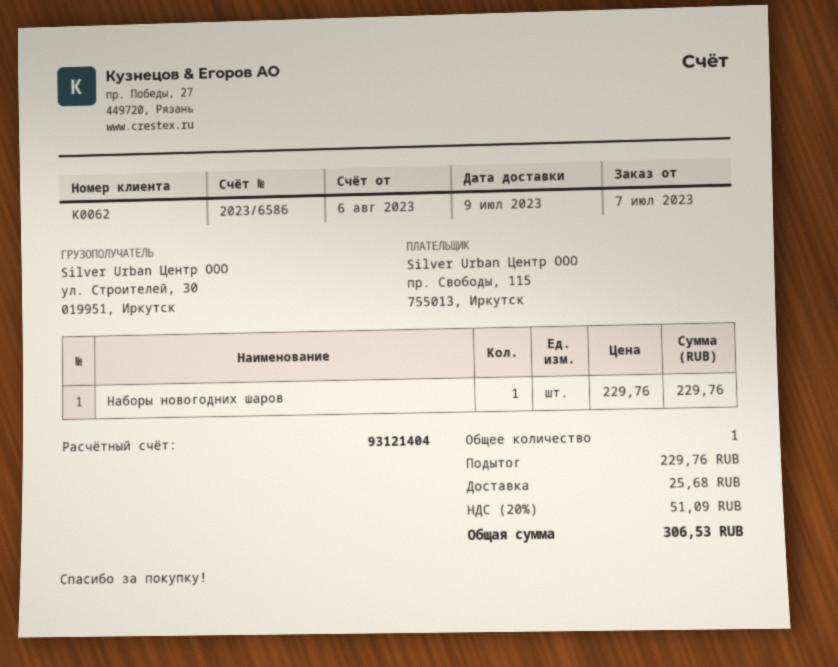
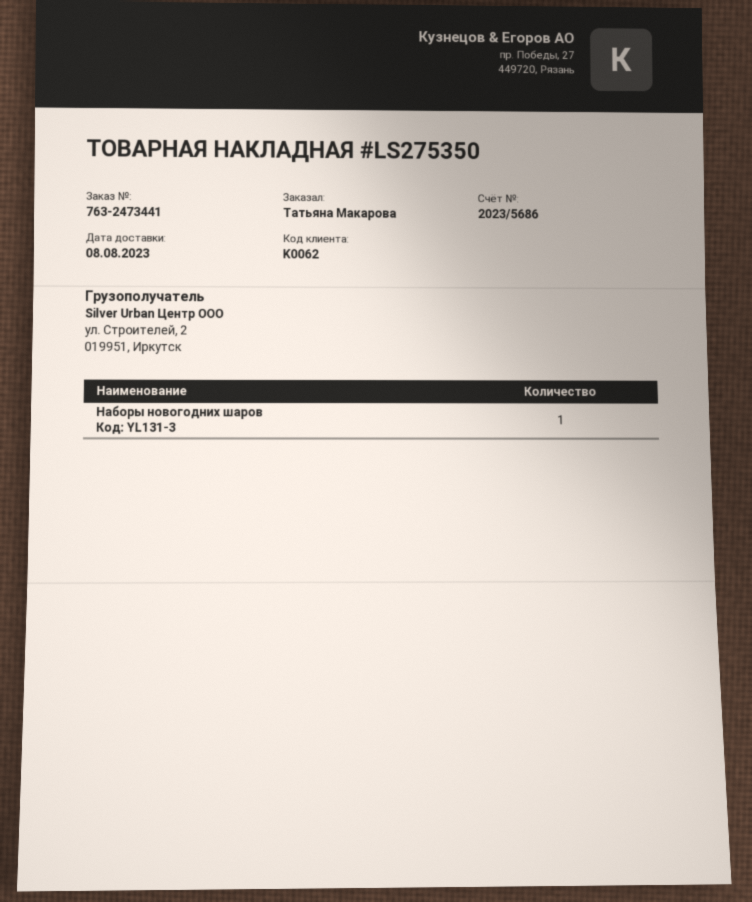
delivery date: 2023-07-09 -> 2023-08-08
invoice number: 2023/6586 -> 2023/5686
ship to: ул. Строителей, 30, 019951, Иркутск -> ул. Строителей, 2, 019951, Иркутск

